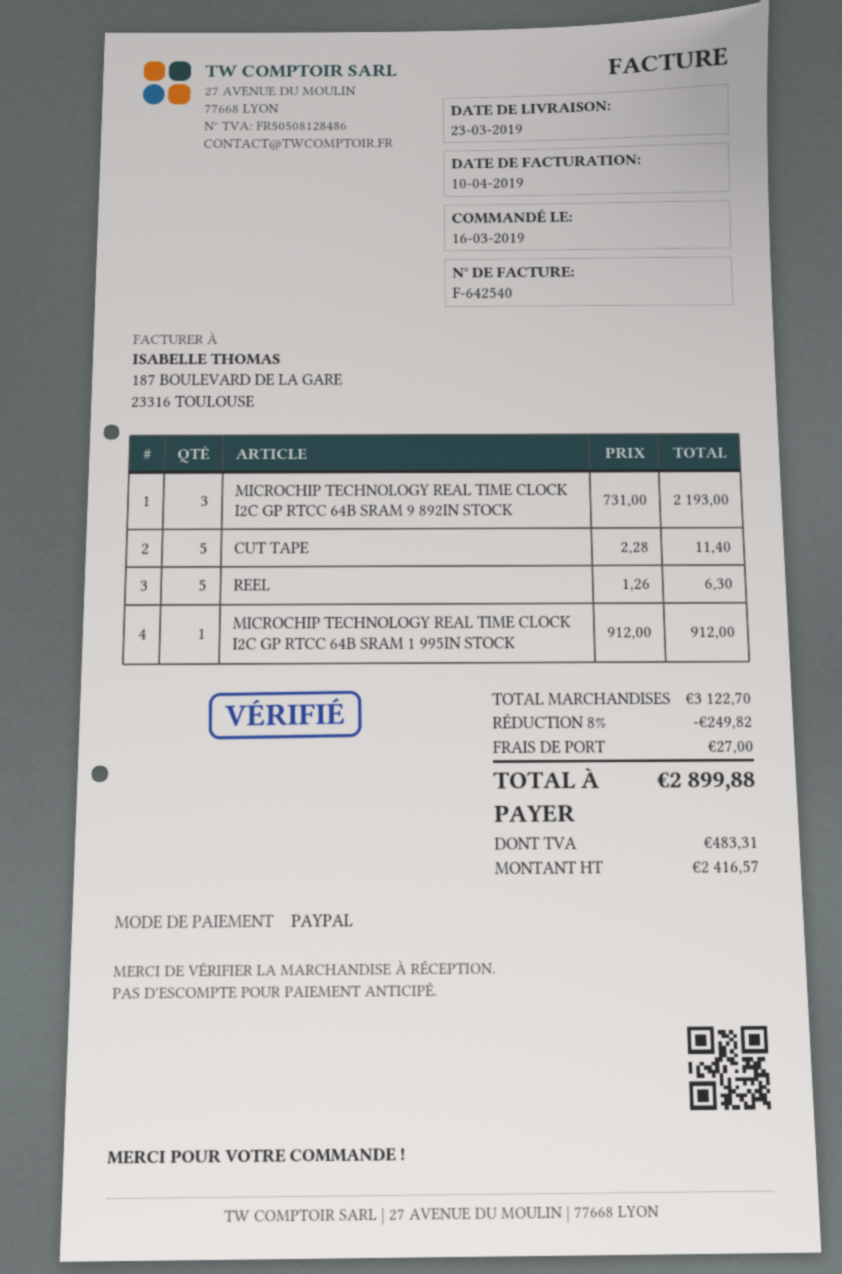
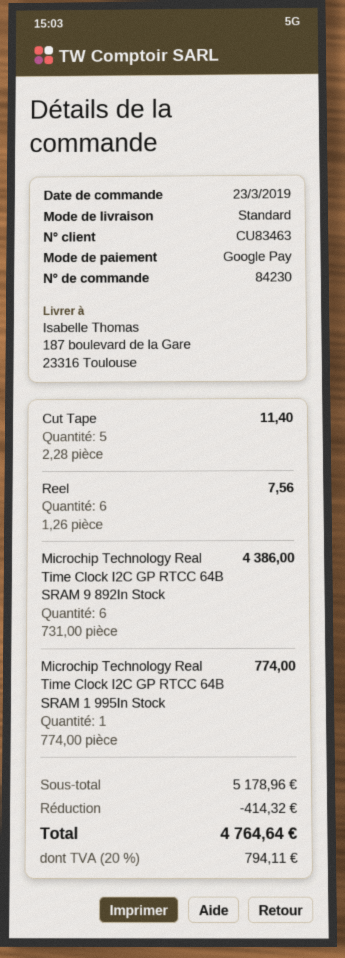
order date: 2019-03-16 -> 2019-03-23
payment method: PayPal -> Google Pay
MICROCHIP TECHNOLOGY REAL TIME CLOCK I2C GP RTCC 64B SRAM 9 892IN STOCK: 3 x 731.00 = 2193.00 -> 6 x 731.00 = 4386.00
REEL: 5 x 1.26 = 6.30 -> 6 x 1.26 = 7.56
MICROCHIP TECHNOLOGY REAL TIME CLOCK I2C GP RTCC 64B SRAM 1 995IN STOCK: 1 x 912.00 = 912.00 -> 1 x 774.00 = 774.00
subtotal: 3122.70 -> 5178.96
discount: 249.82 -> 414.32
shipping: 27.00 -> none
tax: 483.31 -> 794.11
total: 2899.88 -> 4764.64

